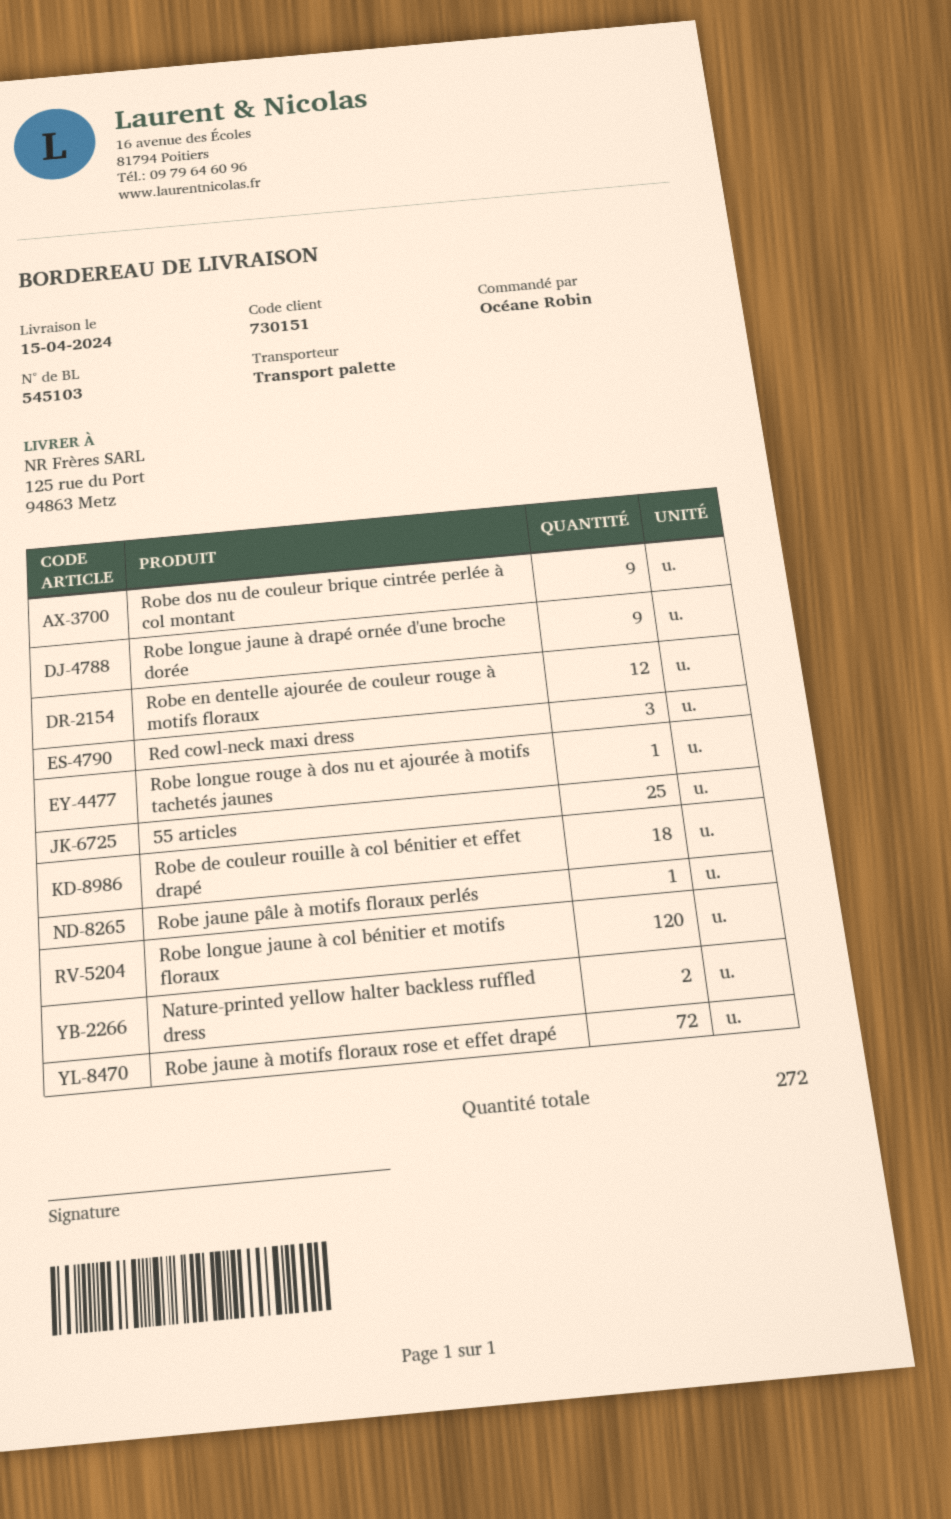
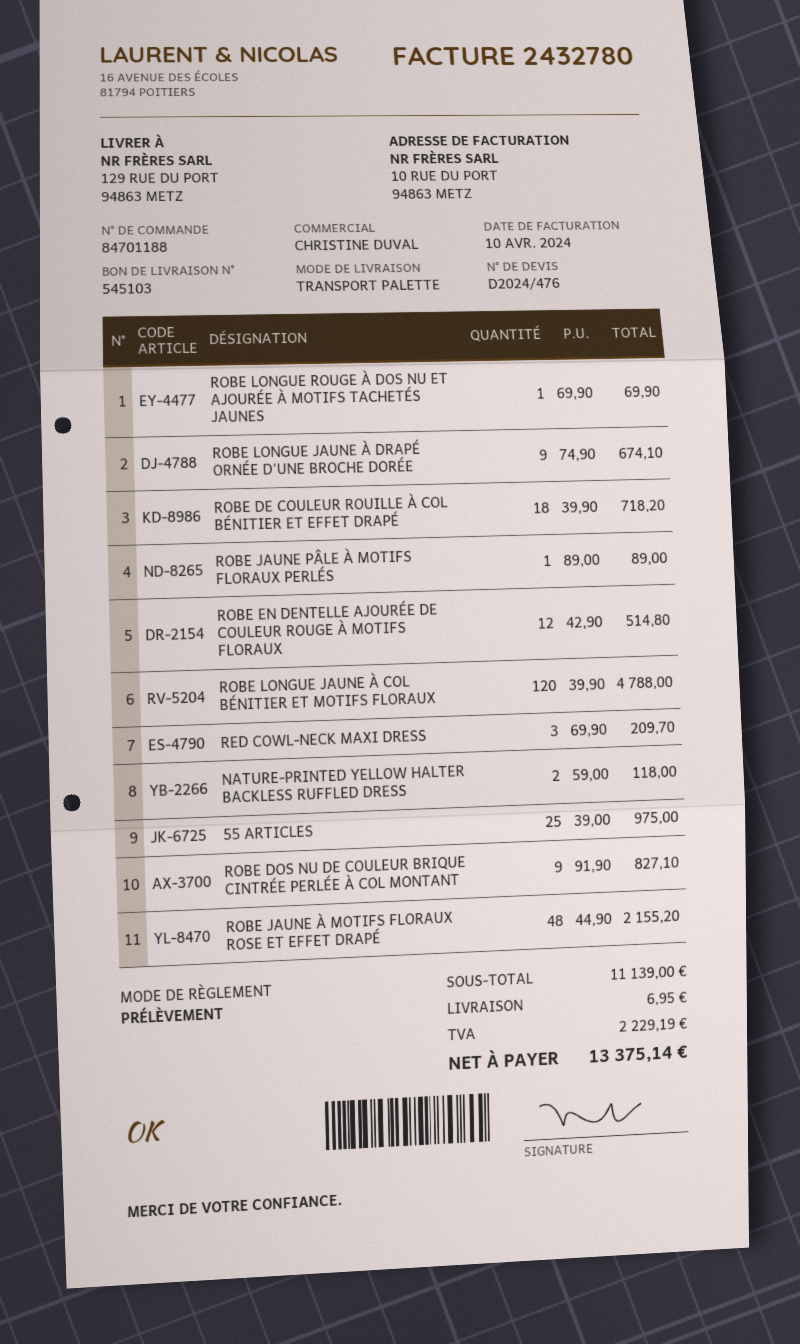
ship to: 125 rue du Port, 94863 Metz -> 129 RUE DU PORT, 94863 METZ
Robe jaune à motifs floraux rose et effet drapé: 72 -> 48

